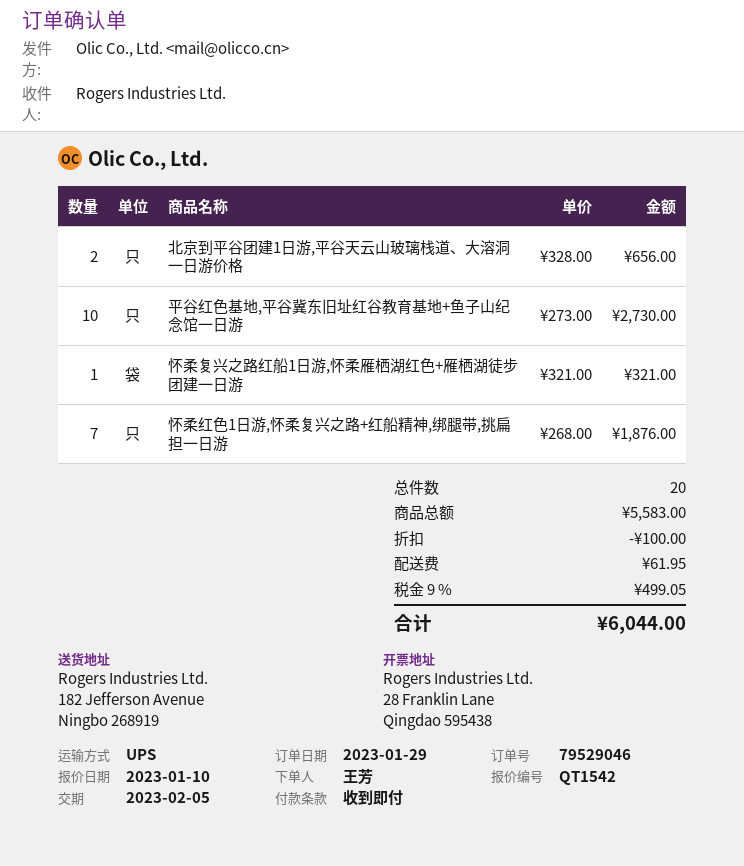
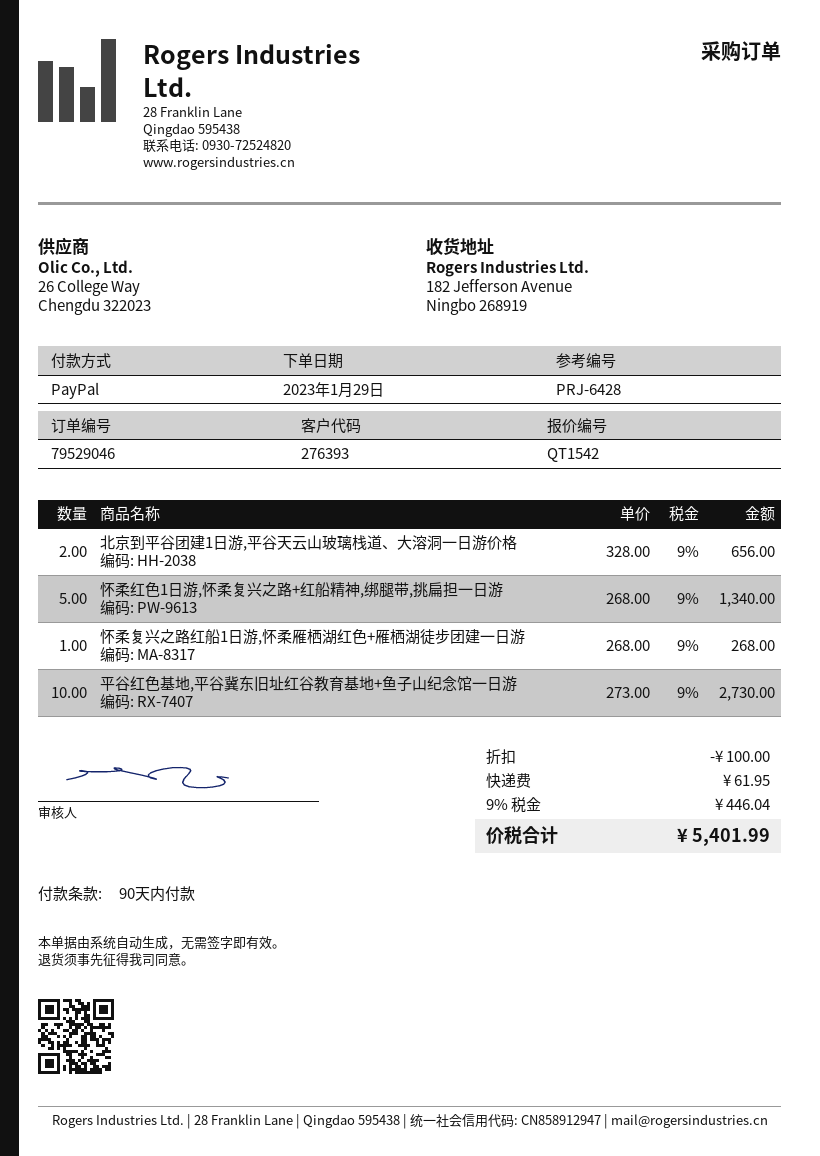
payment terms: on receipt -> 90 days
怀柔复兴之路红船1日游,怀柔雁栖湖红色+雁栖湖徒步团建一日游: 1 x 321.00 = 321.00 -> 1 x 268.00 = 268.00
怀柔红色1日游,怀柔复兴之路+红船精神,绑腿带,挑扁担一日游: 7 x 268.00 = 1876.00 -> 5 x 268.00 = 1340.00
tax: 9% = 499.05 -> 9% = 446.04
total: 6044.00 -> 5401.99

